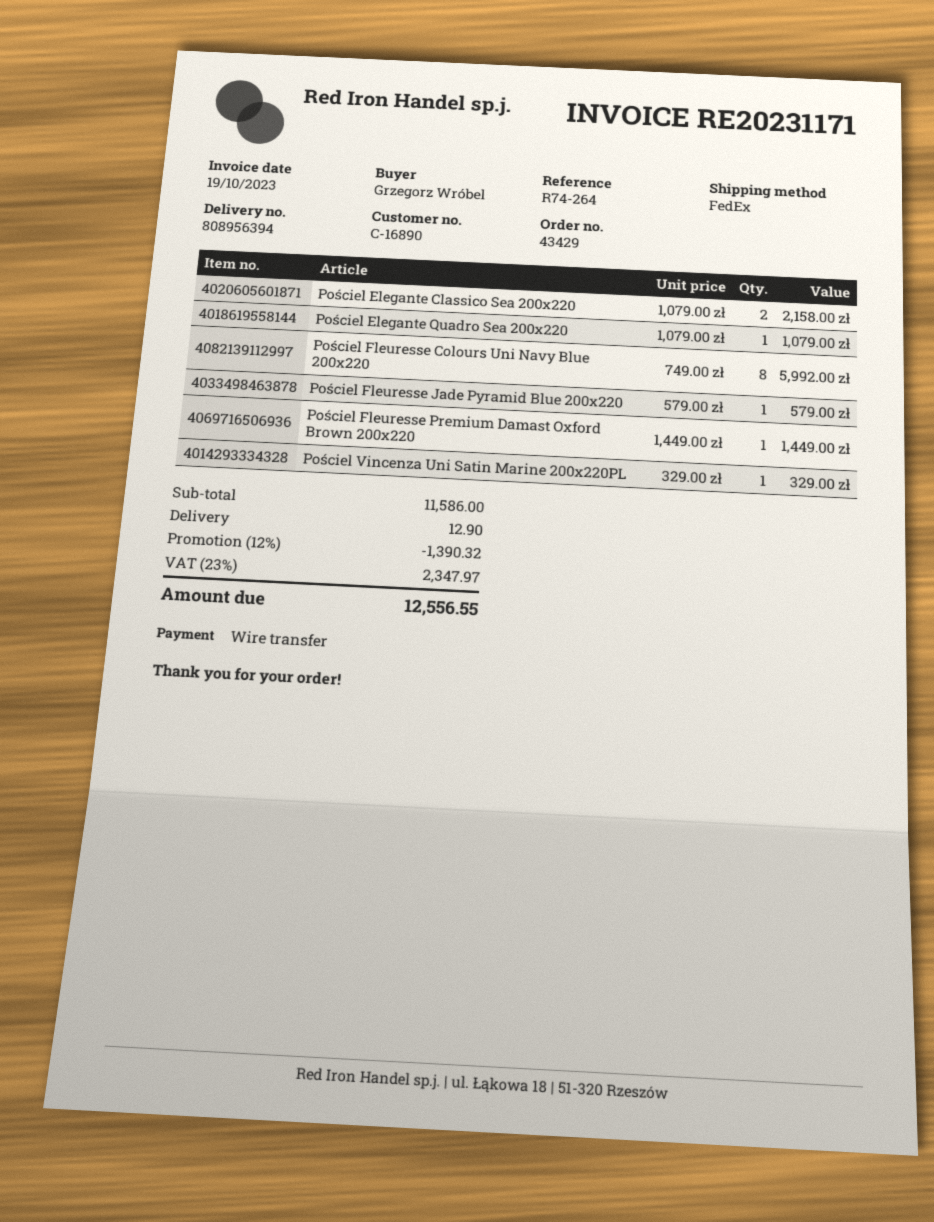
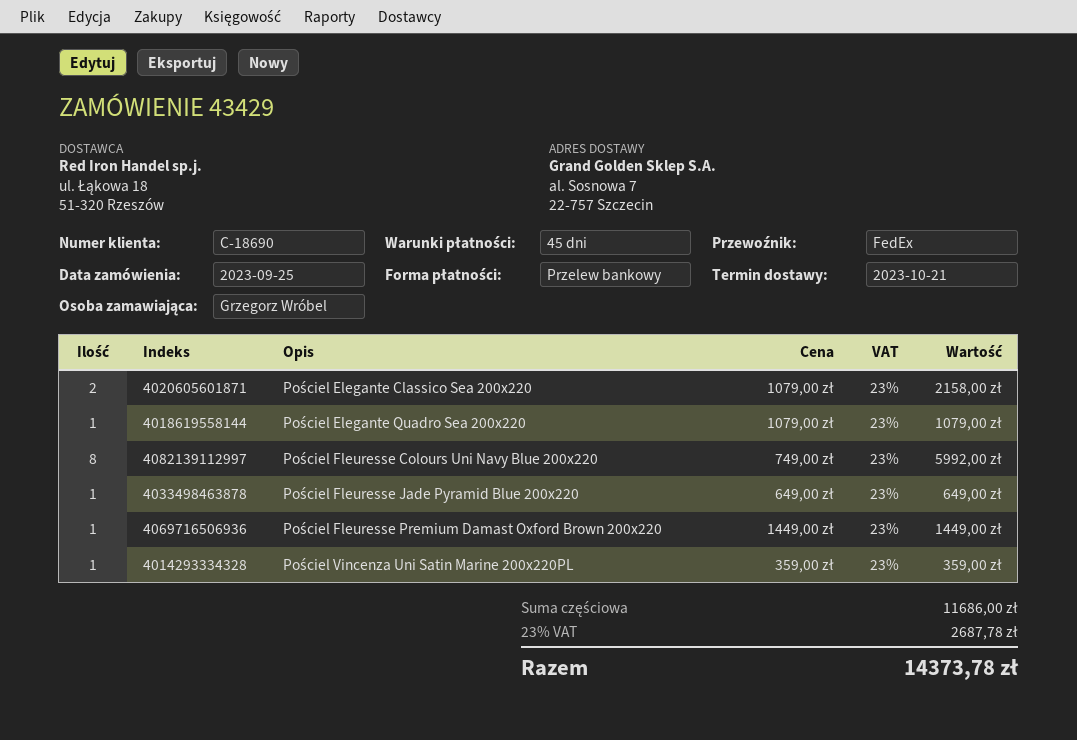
customer number: C-16890 -> C-18690
Pościel Fleuresse Jade Pyramid Blue 200x220: 1 x 579.00 = 579.00 -> 1 x 649.00 = 649.00
Pościel Vincenza Uni Satin Marine 200x220PL: 1 x 329.00 = 329.00 -> 1 x 359.00 = 359.00
subtotal: 11586.00 -> 11686.00
discount: 12% = 1390.32 -> none
shipping: 12.90 -> none
tax: 23% = 2347.97 -> 23% = 2687.78
total: 12556.55 -> 14373.78

